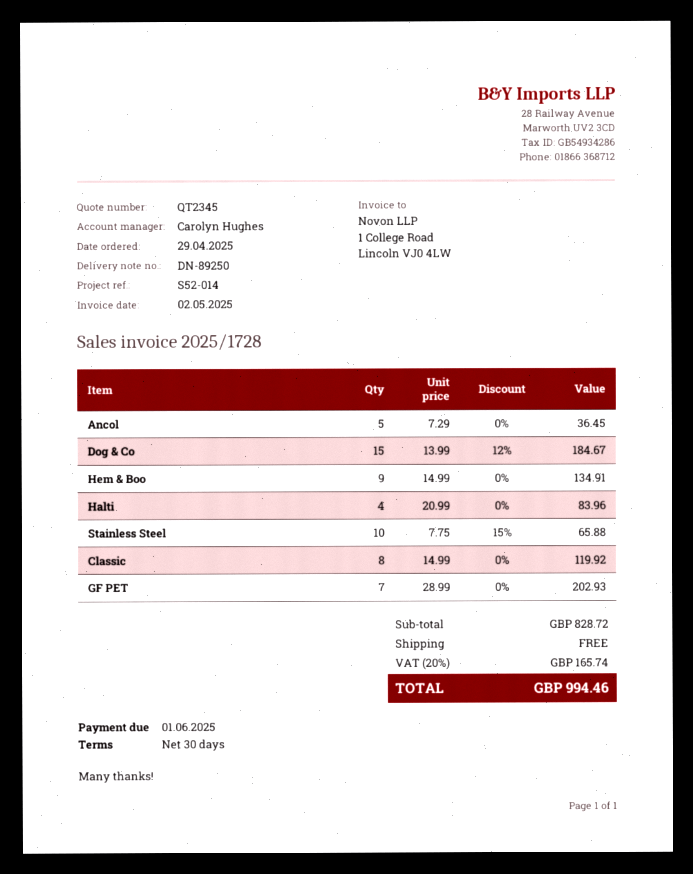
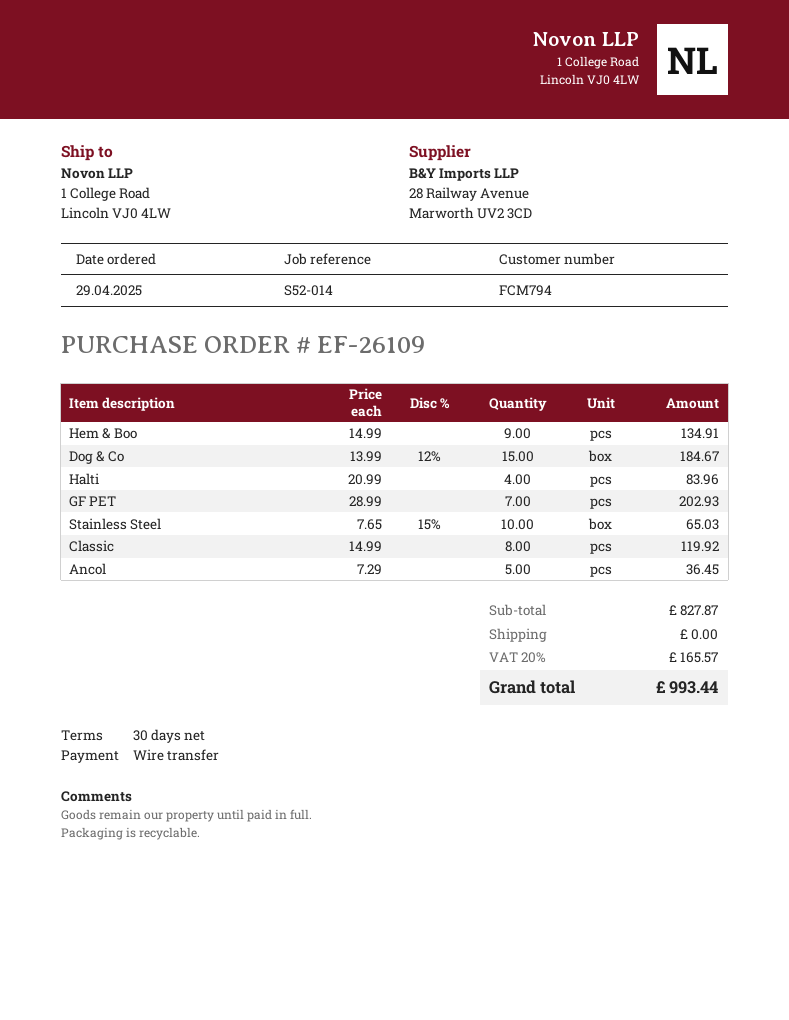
Stainless Steel: 10 x 7.75 - 15% = 65.88 -> 10 x 7.65 - 15% = 65.03
subtotal: 828.72 -> 827.87
tax: 20% = 165.74 -> 20% = 165.57
total: 994.46 -> 993.44

